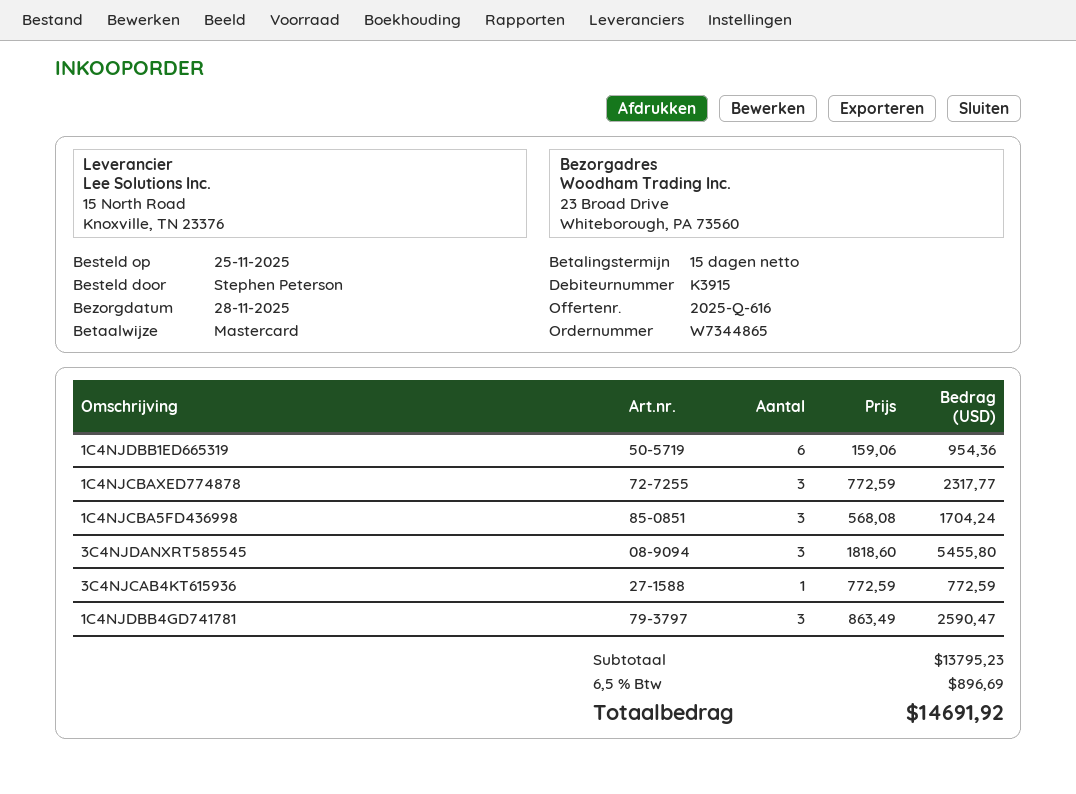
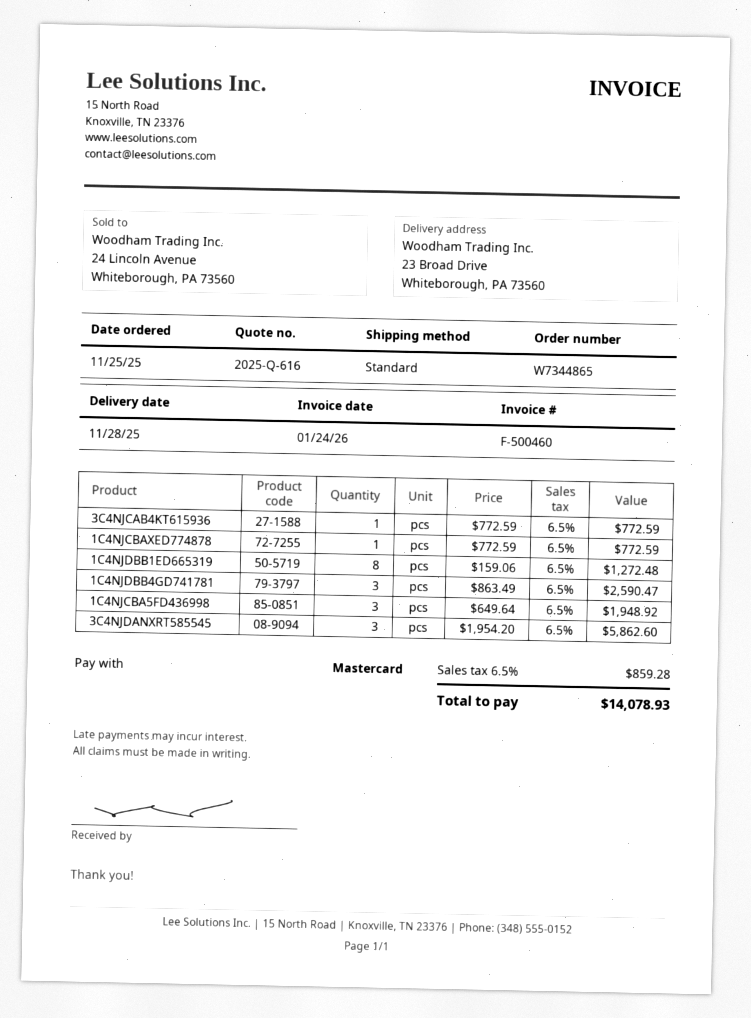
1C4NJDBB1ED665319: 6 x 159.06 = 954.36 -> 8 x 159.06 = 1272.48
1C4NJCBAXED774878: 3 x 772.59 = 2317.77 -> 1 x 772.59 = 772.59
1C4NJCBA5FD436998: 3 x 568.08 = 1704.24 -> 3 x 649.64 = 1948.92
3C4NJDANXRT585545: 3 x 1818.60 = 5455.80 -> 3 x 1954.20 = 5862.60
tax: 6.5% = 896.69 -> 6.5% = 859.28
total: 14691.92 -> 14078.93

